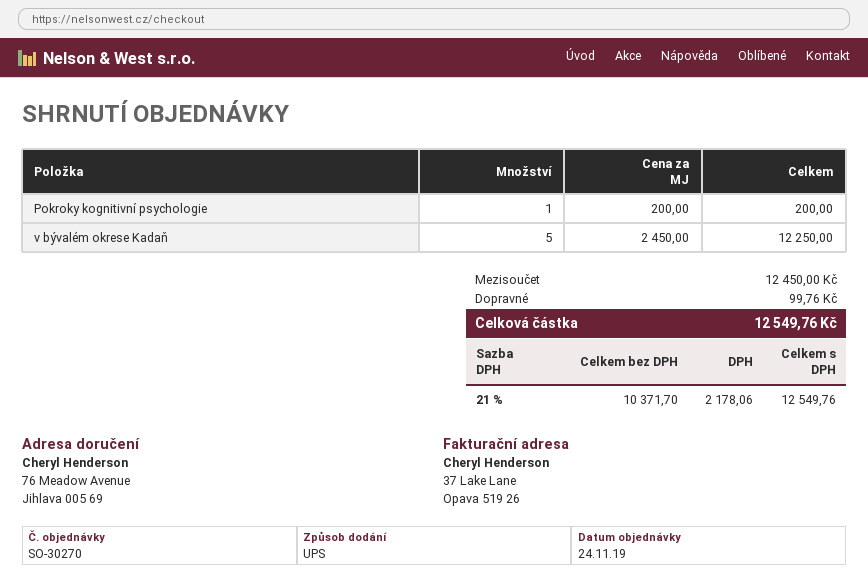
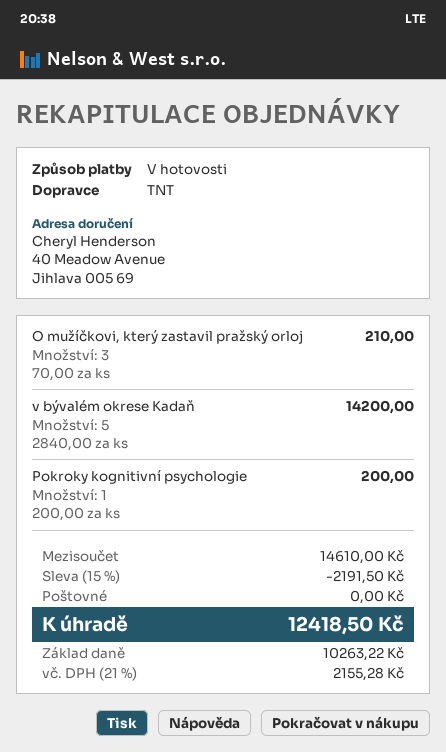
shipping method: UPS -> TNT
ship to: 76 Meadow Avenue, Jihlava 005 69 -> 40 Meadow Avenue, Jihlava 005 69
v bývalém okrese Kadaň: 5 x 2450.00 = 12250.00 -> 5 x 2840.00 = 14200.00
O mužíčkovi, který zastavil pražský orloj: none -> 3 x 70.00 = 210.00
subtotal: 12450.00 -> 14610.00
discount: none -> 15% = 2191.50
shipping: 99.76 -> 0.00
net: 10371.70 -> 10263.22
tax: 21% = 2178.06 -> 21% = 2155.28
total: 12549.76 -> 12418.50

